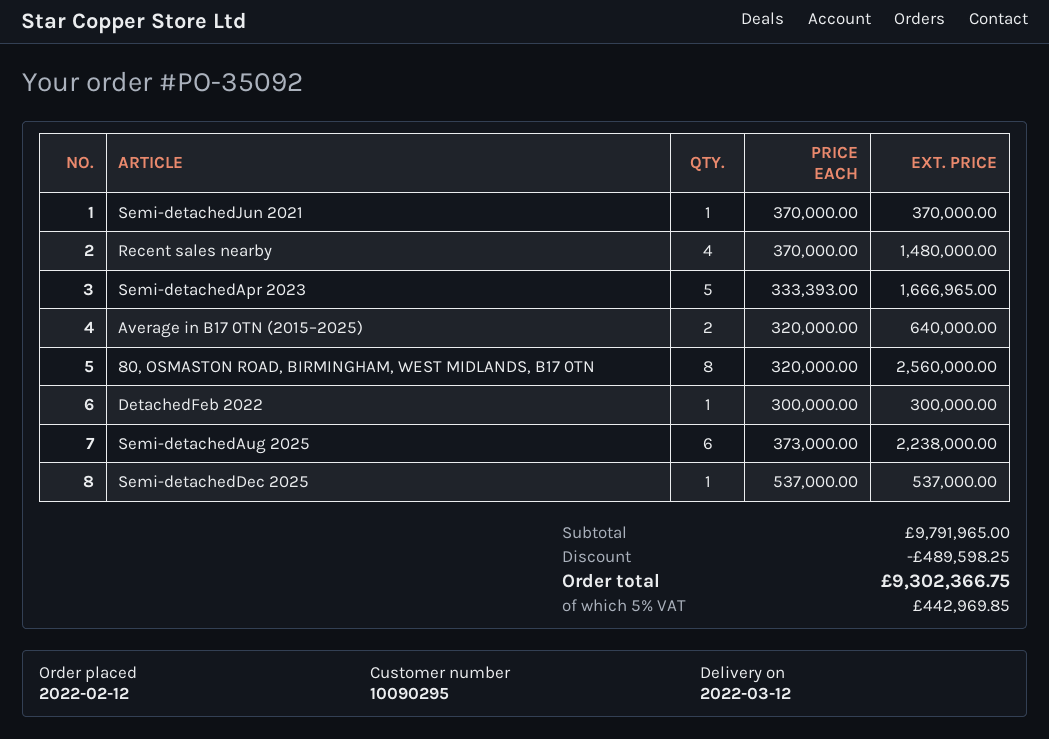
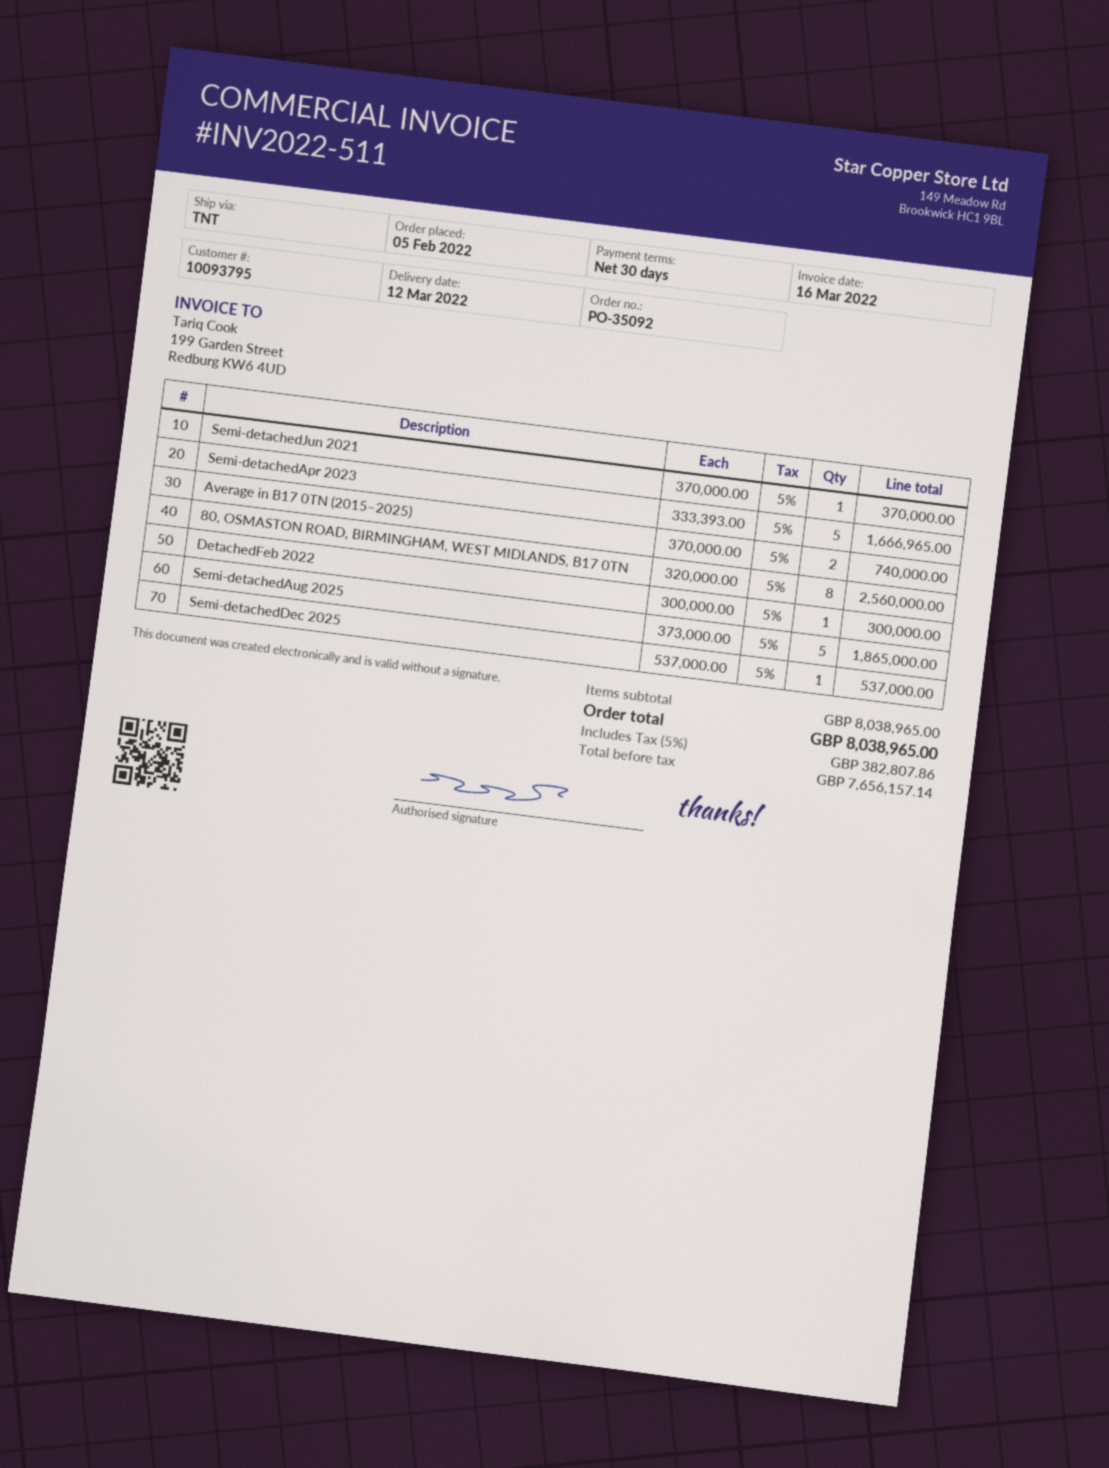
order date: 2022-02-12 -> 2022-02-05
customer number: 10090295 -> 10093795
Recent sales nearby: 4 x 370000.00 = 1480000.00 -> none
Average in B17 0TN (2015–2025): 2 x 320000.00 = 640000.00 -> 2 x 370000.00 = 740000.00
Semi-detachedAug 2025: 6 x 373000.00 = 2238000.00 -> 5 x 373000.00 = 1865000.00
subtotal: 9791965.00 -> 8038965.00
discount: 489598.25 -> none
tax: 5% = 442969.85 -> 5% = 382807.86
total: 9302366.75 -> 8038965.00

